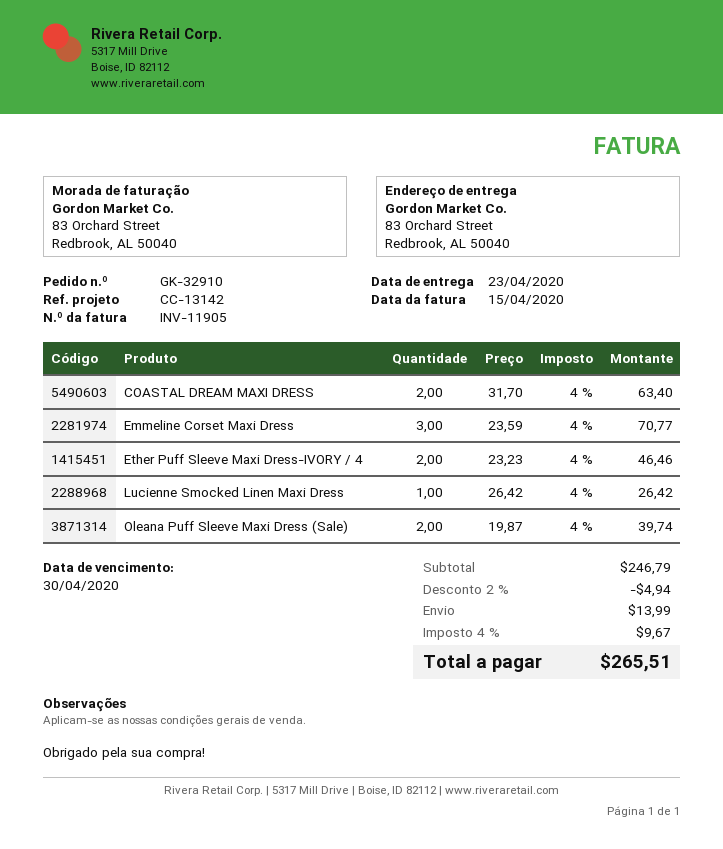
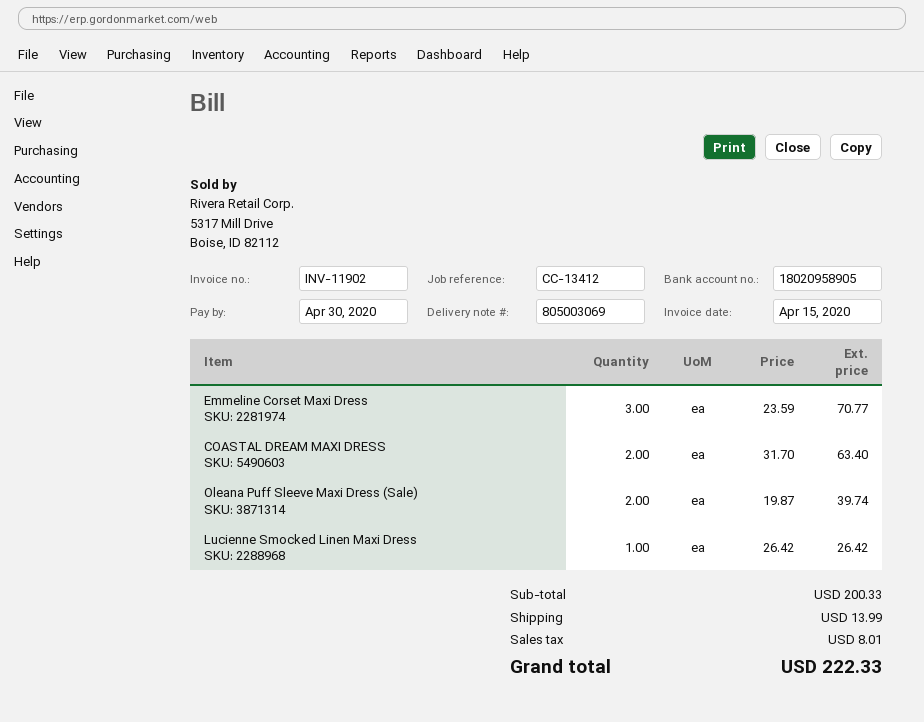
invoice number: INV-11905 -> INV-11902
reference: CC-13142 -> CC-13412
Ether Puff Sleeve Maxi Dress-IVORY / 4: 2 x 23.23 = 46.46 -> none
subtotal: 246.79 -> 200.33
discount: 2% = 4.94 -> none
tax: 9.67 -> 8.01
total: 265.51 -> 222.33

